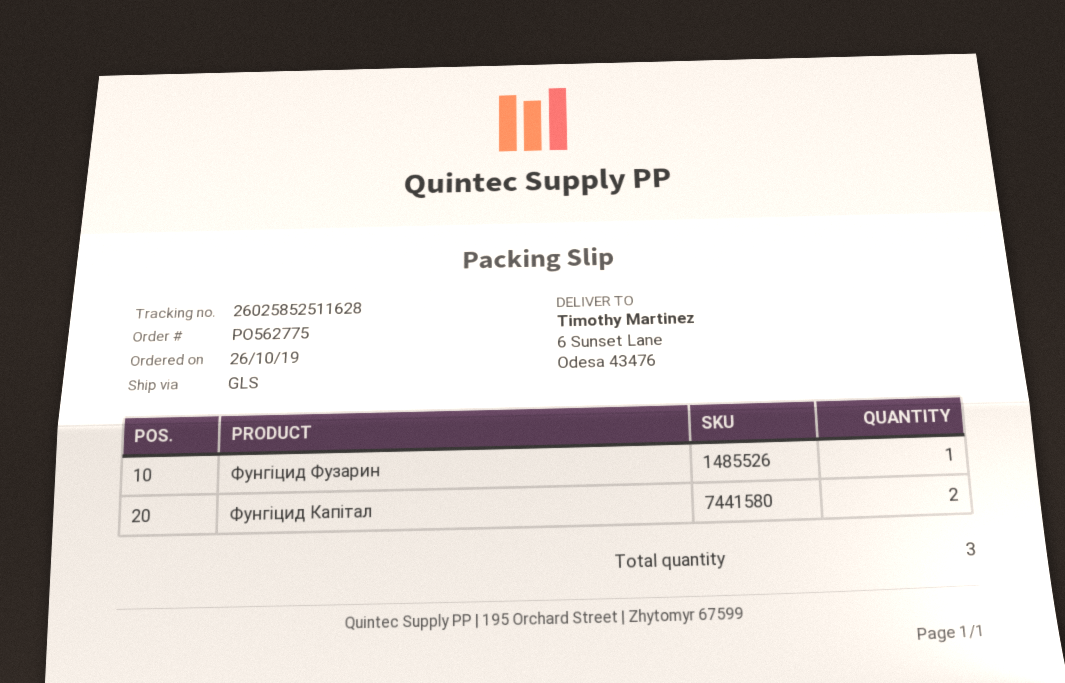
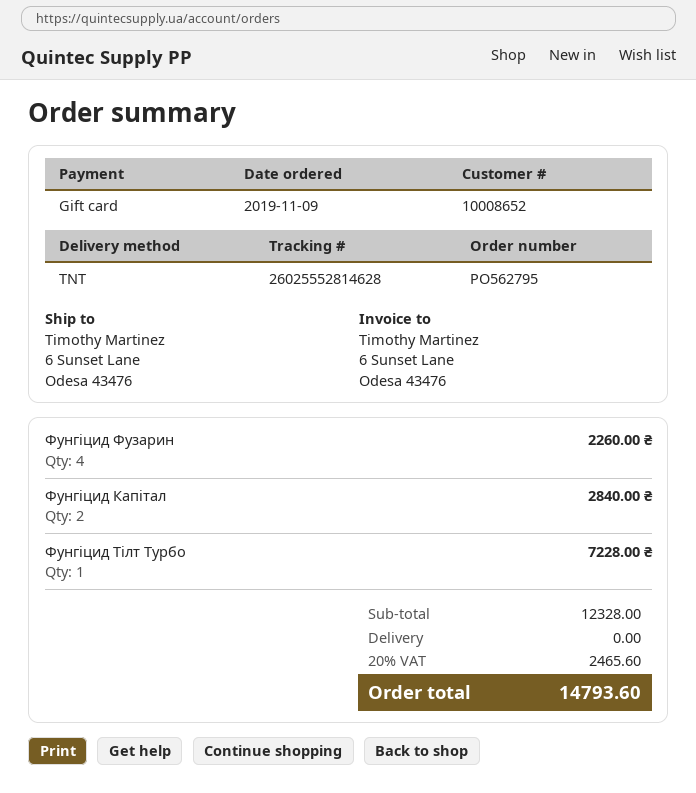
order number: PO562775 -> PO562795
order date: 2019-10-26 -> 2019-11-09
shipping method: GLS -> TNT
tracking number: 26025852511628 -> 26025552814628
Фунгіцид Фузарин: 1 -> 4
Фунгіцид Тілт Турбо: none -> 1

